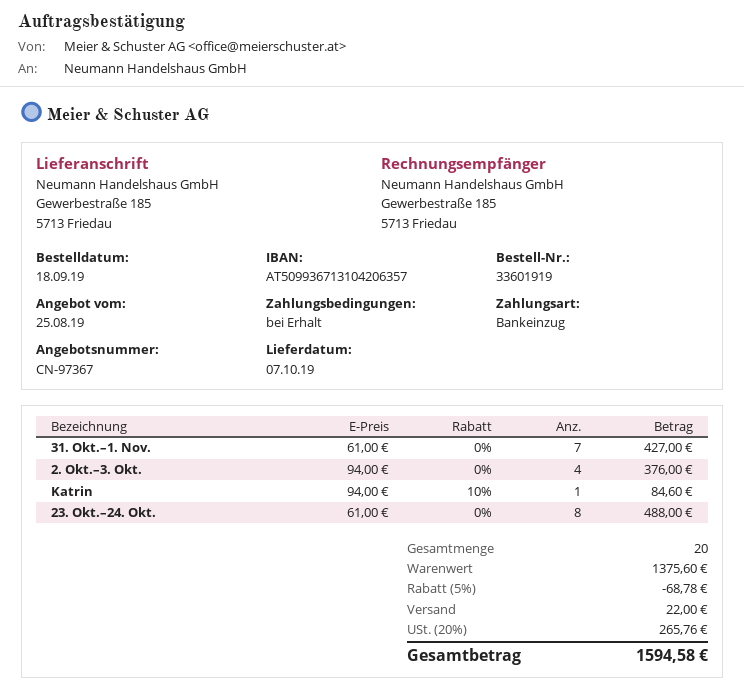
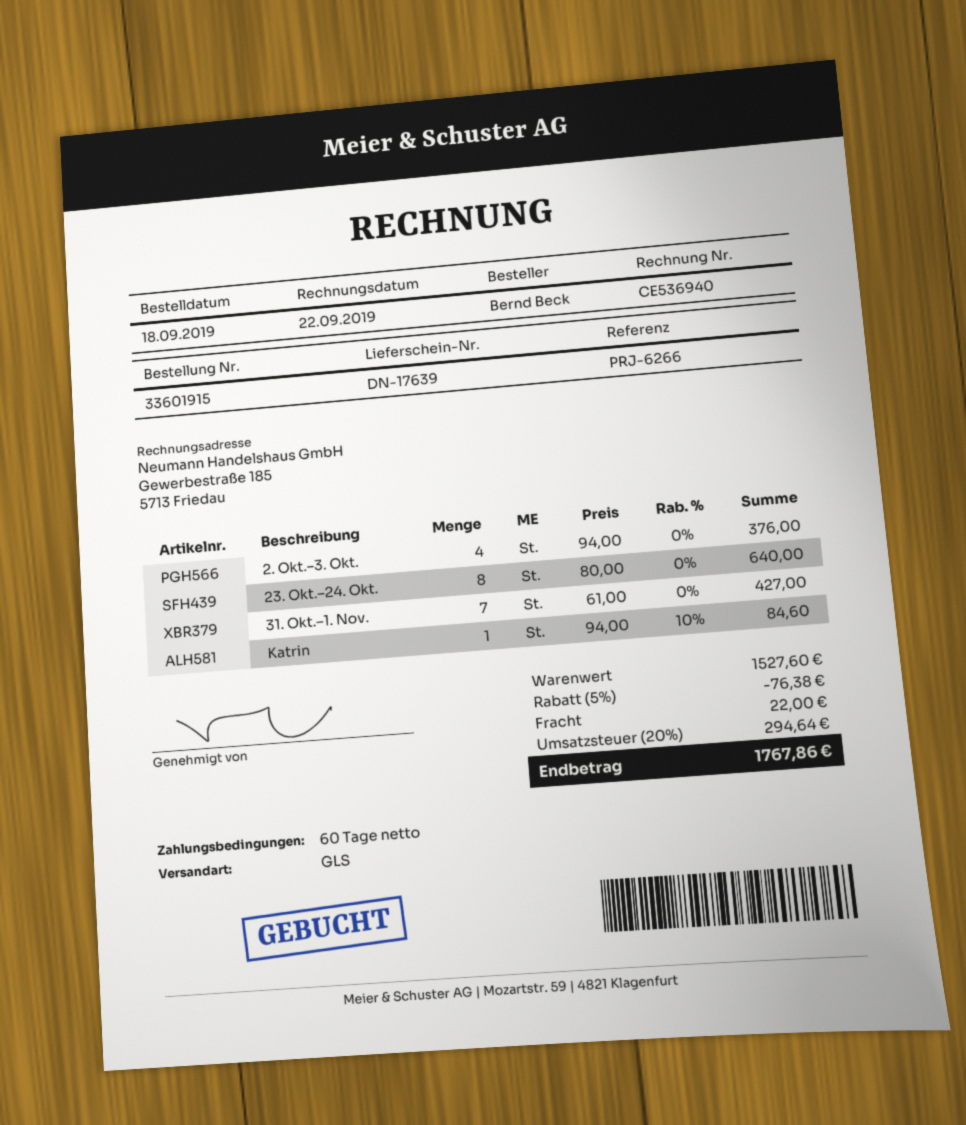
order number: 33601919 -> 33601915
payment terms: on receipt -> 60 days
23. Okt.–24. Okt.: 8 x 61.00 = 488.00 -> 8 x 80.00 = 640.00
subtotal: 1375.60 -> 1527.60
discount: 5% = 68.78 -> 5% = 76.38
tax: 20% = 265.76 -> 20% = 294.64
total: 1594.58 -> 1767.86

